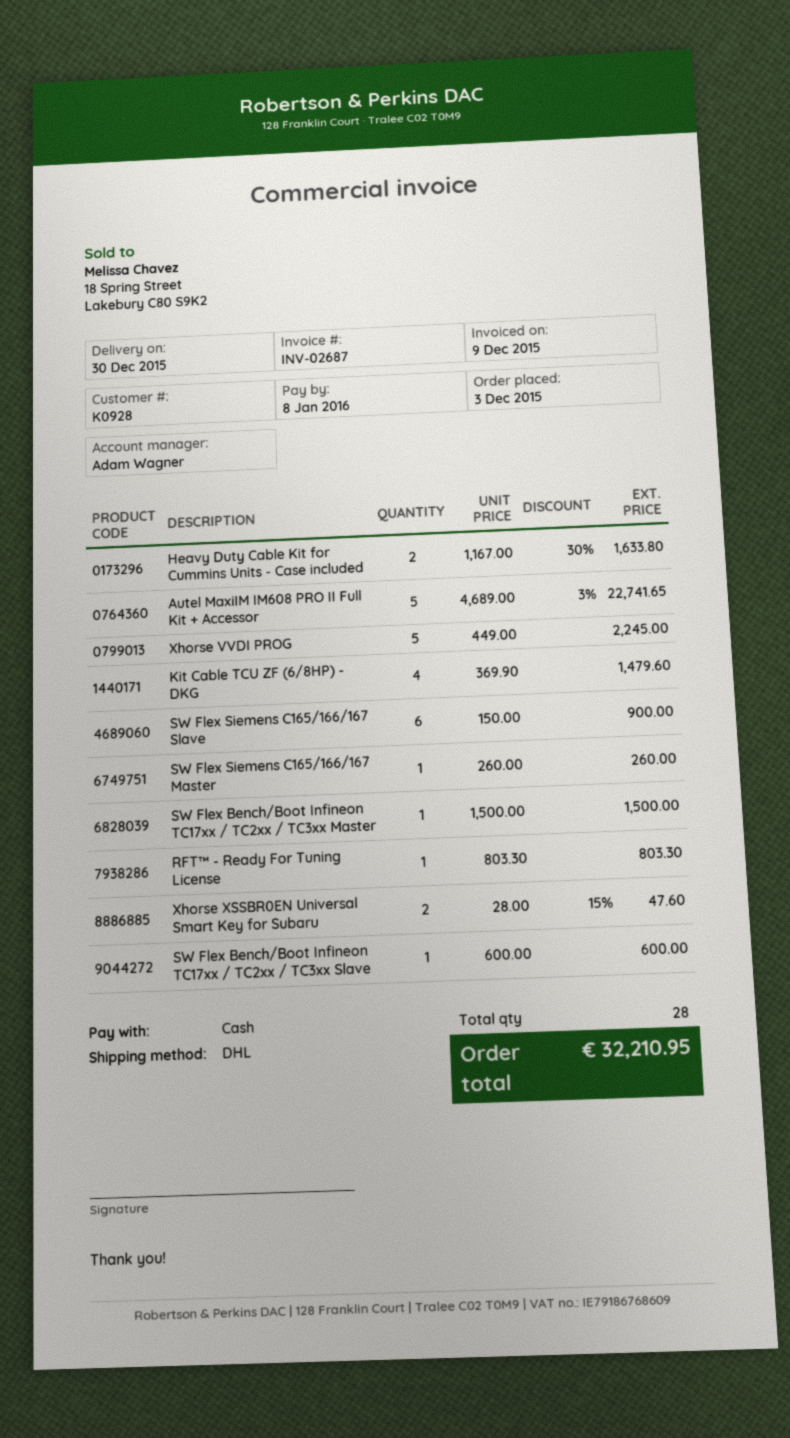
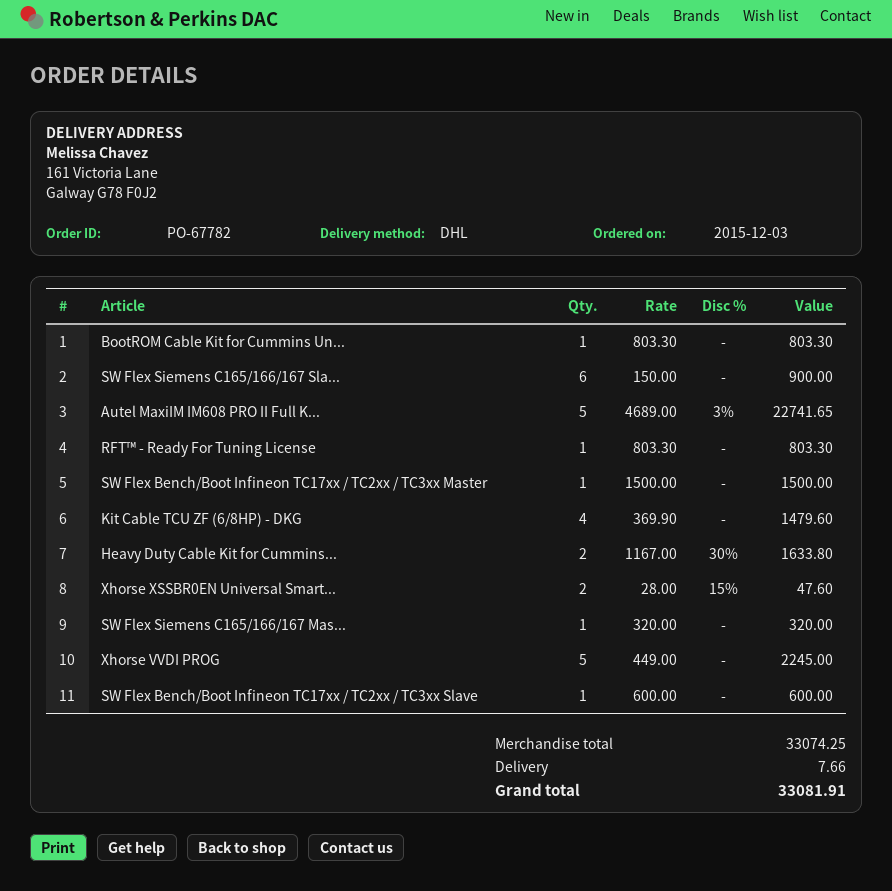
SW Flex Siemens C165/166/167 Master: 1 x 260.00 = 260.00 -> 1 x 320.00 = 320.00
BootROM Cable Kit for Cummins Un...: none -> 1 x 803.30 = 803.30
shipping: none -> 7.66
total: 32210.95 -> 33081.91

